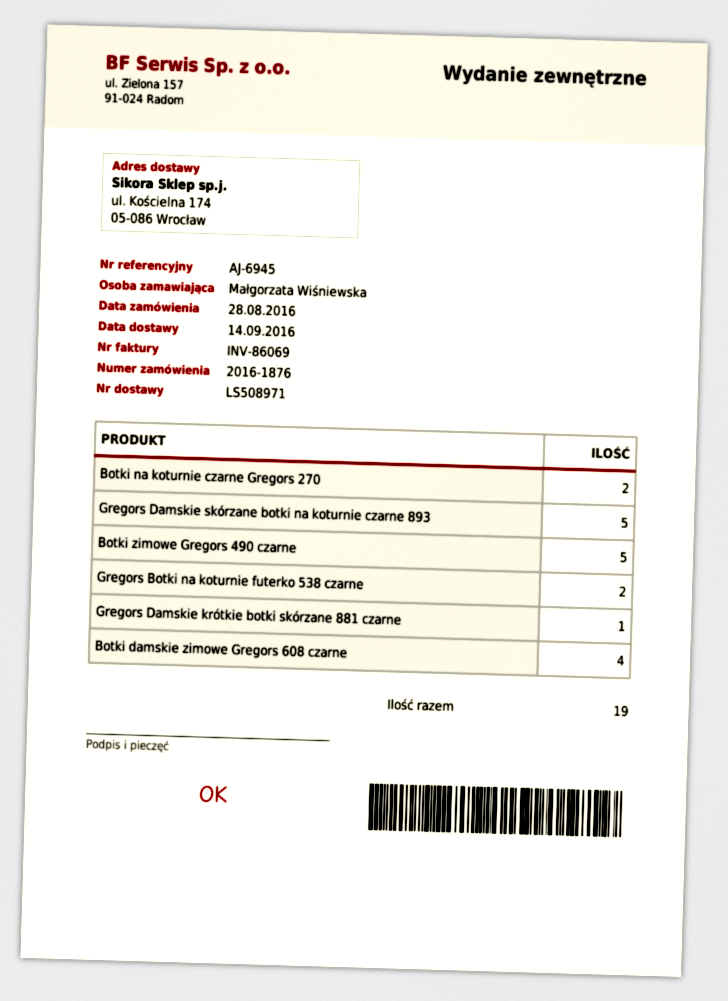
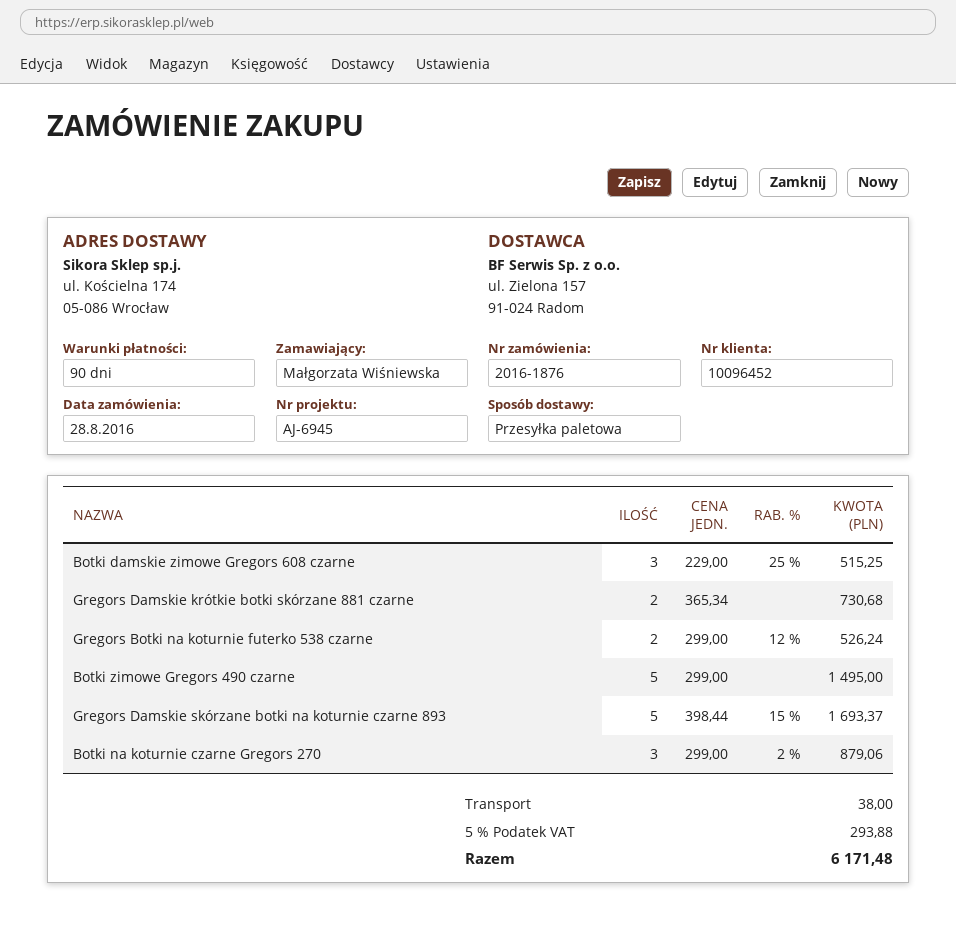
Botki na koturnie czarne Gregors 270: 2 -> 3
Gregors Damskie krótkie botki skórzane 881 czarne: 1 -> 2
Botki damskie zimowe Gregors 608 czarne: 4 -> 3

